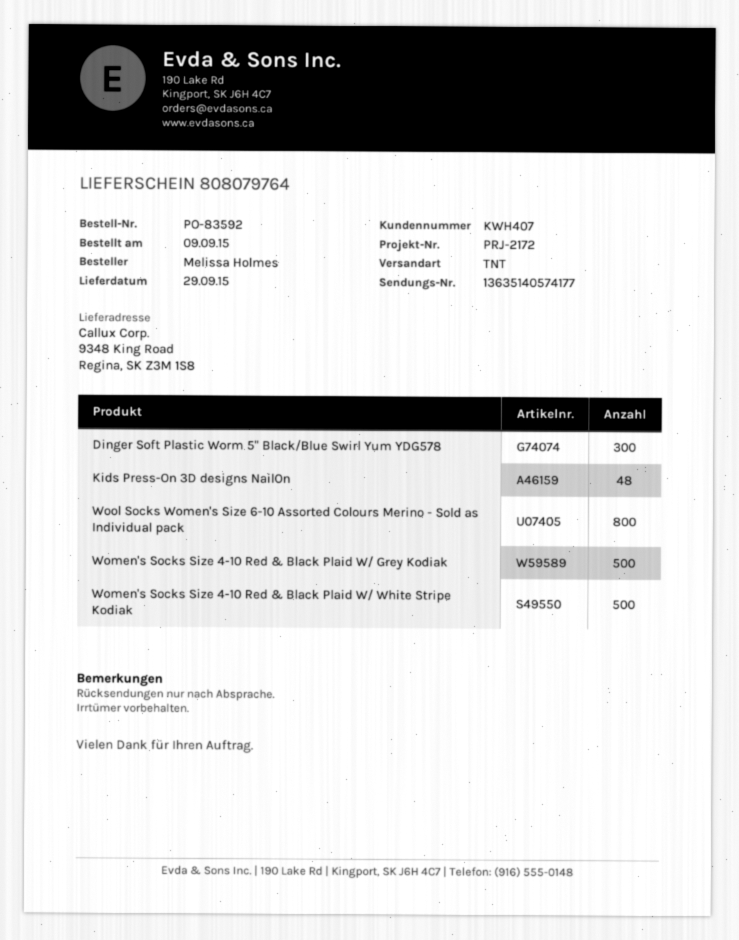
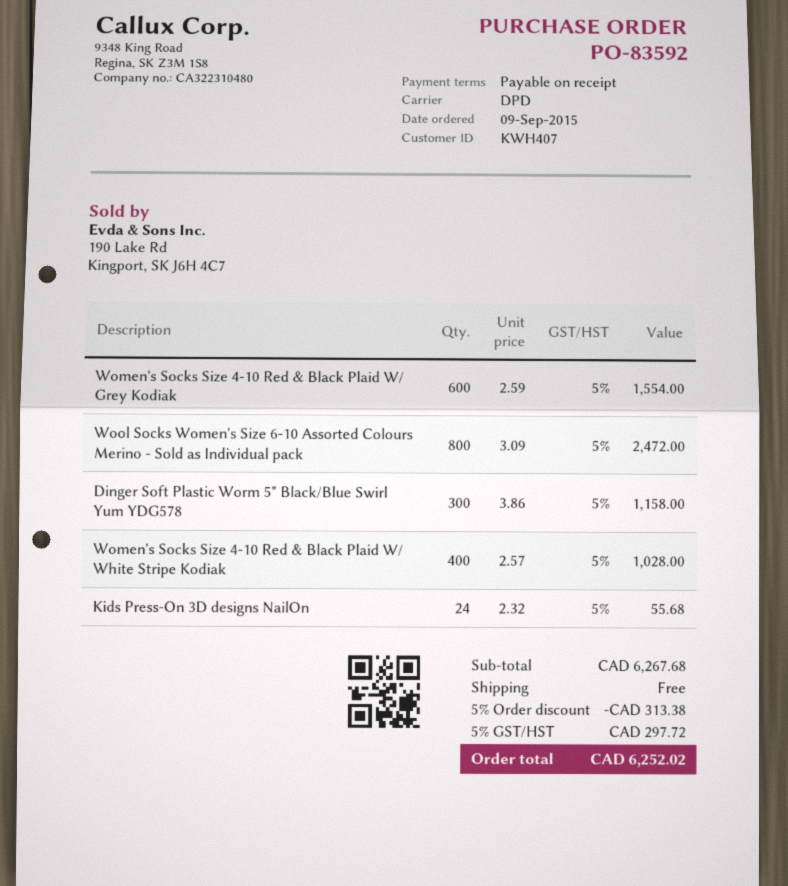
shipping method: TNT -> DPD
Kids Press-On 3D designs NailOn: 48 -> 24
Women's Socks Size 4-10 Red & Black Plaid W/ Grey Kodiak: 500 -> 600
Women's Socks Size 4-10 Red & Black Plaid W/ White Stripe Kodiak: 500 -> 400

